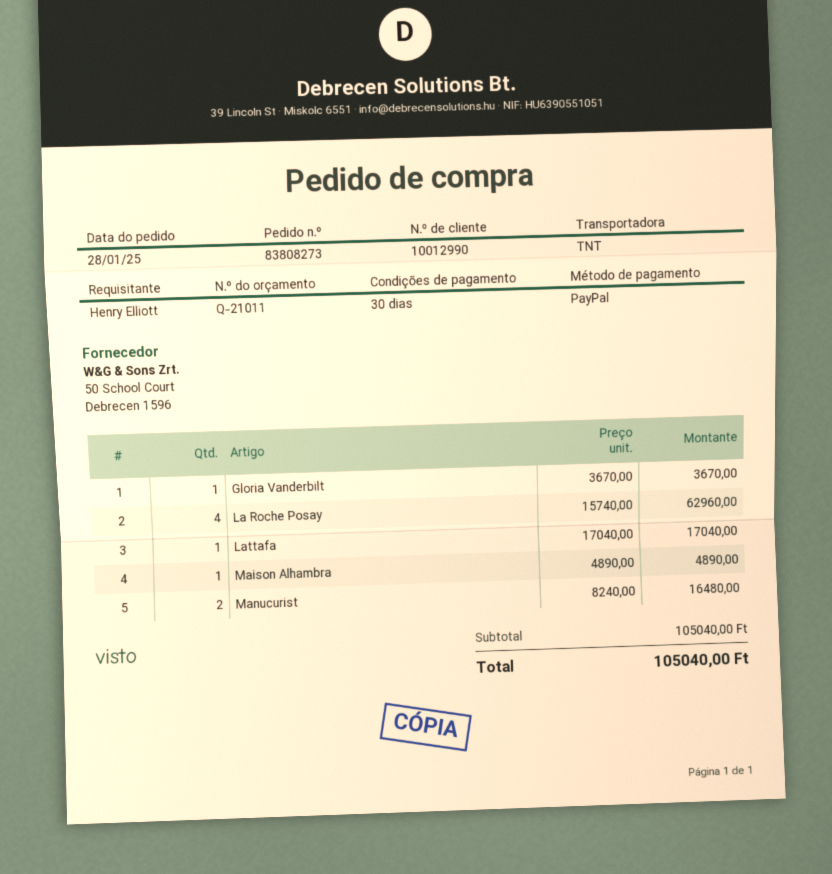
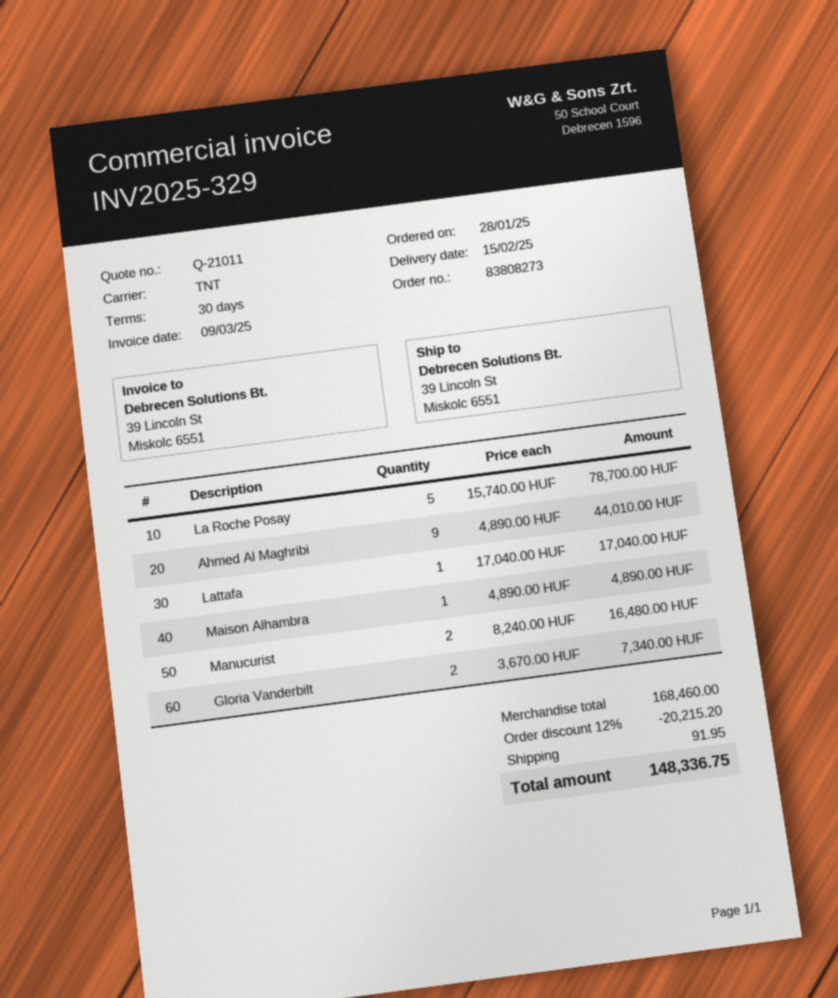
Gloria Vanderbilt: 1 x 3670.00 = 3670.00 -> 2 x 3670.00 = 7340.00
La Roche Posay: 4 x 15740.00 = 62960.00 -> 5 x 15740.00 = 78700.00
Ahmed Al Maghribi: none -> 9 x 4890.00 = 44010.00
subtotal: 105040.00 -> 168460.00
discount: none -> 12% = 20215.20
shipping: none -> 91.95
total: 105040.00 -> 148336.75

